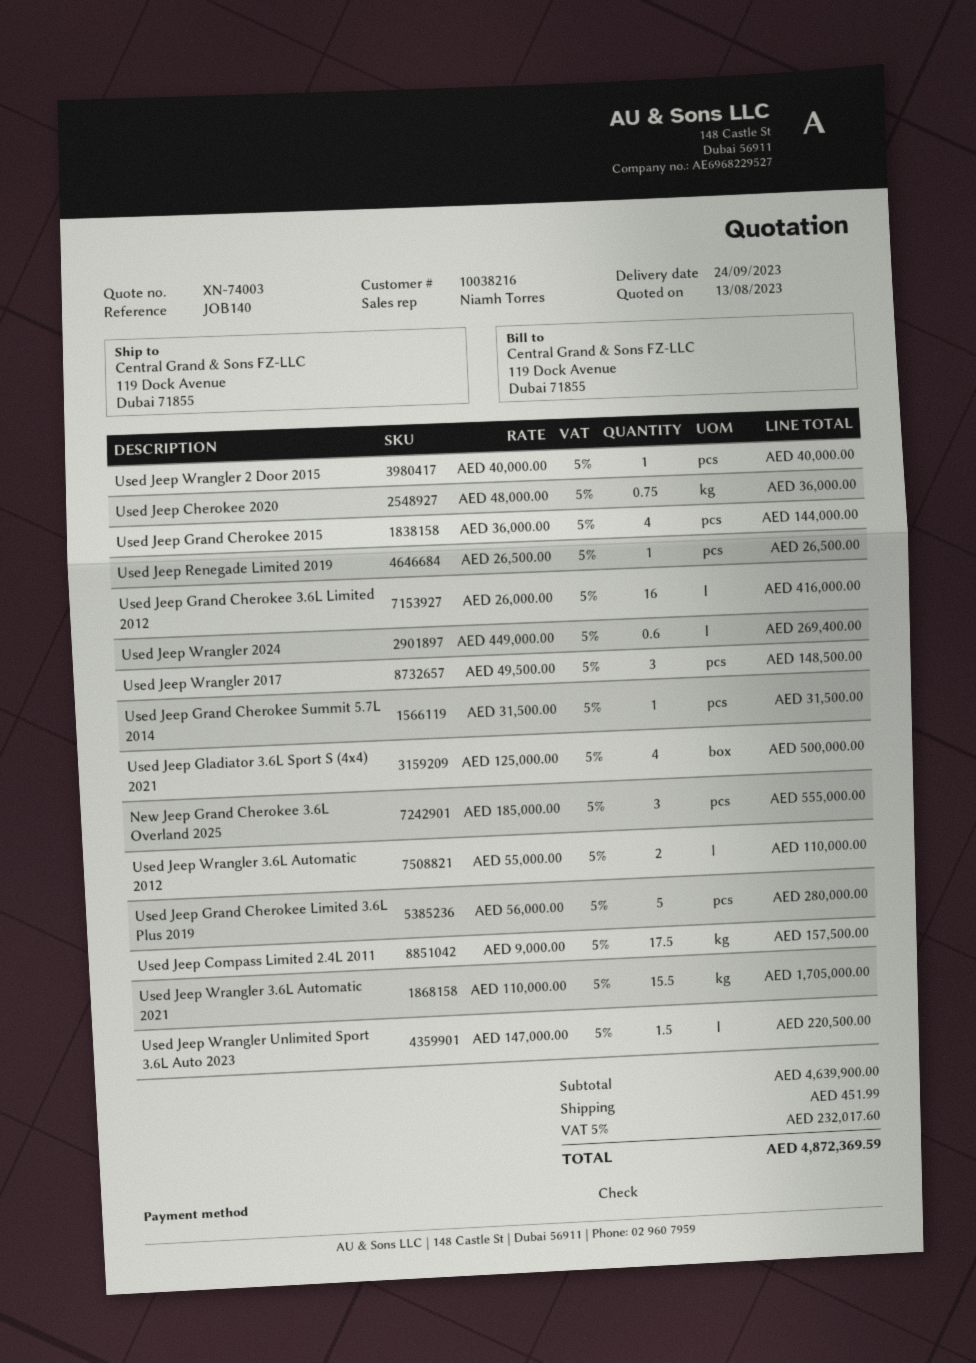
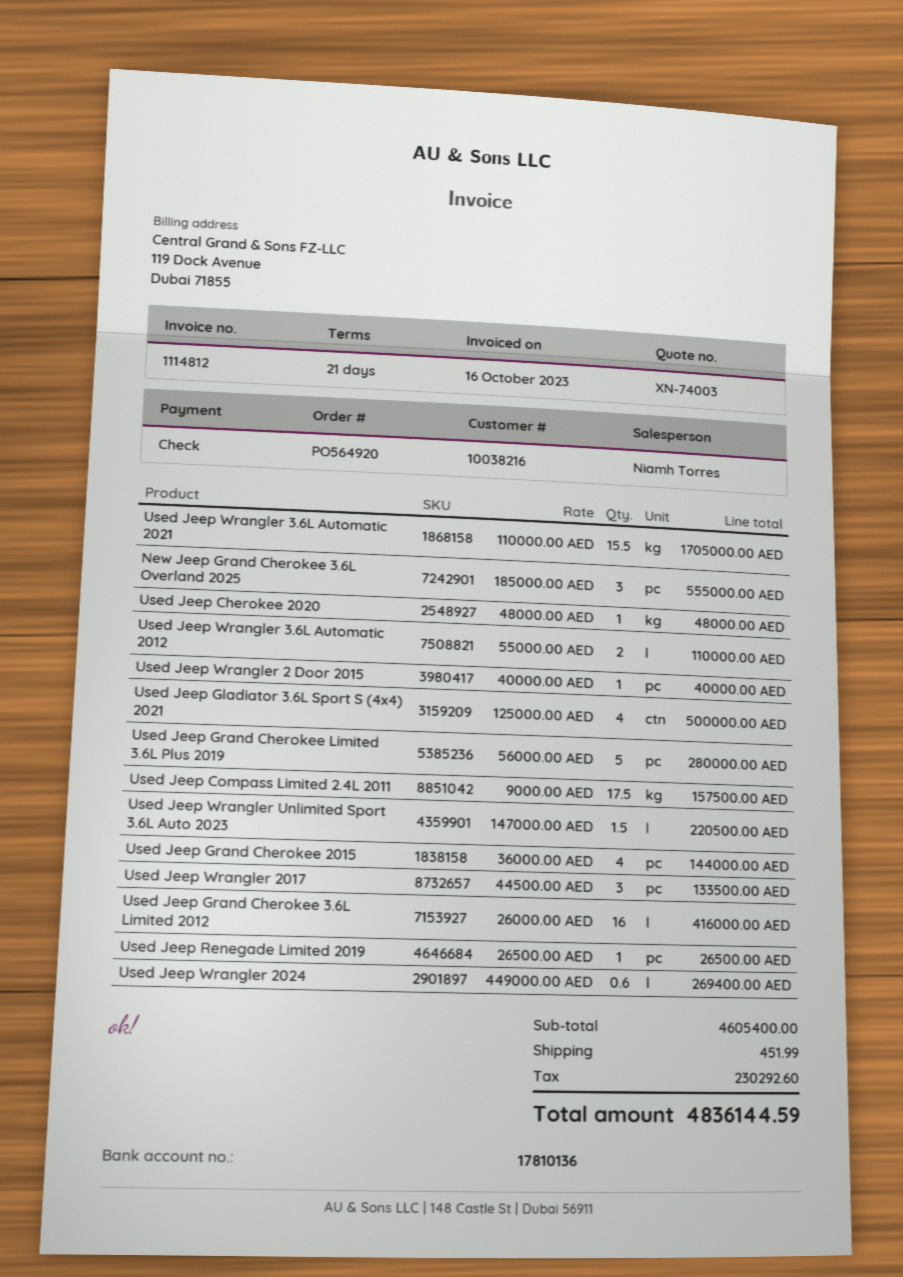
Used Jeep Cherokee 2020: 0.75 x 48000.00 = 36000.00 -> 1 x 48000.00 = 48000.00
Used Jeep Wrangler 2017: 3 x 49500.00 = 148500.00 -> 3 x 44500.00 = 133500.00
Used Jeep Grand Cherokee Summit 5.7L 2014: 1 x 31500.00 = 31500.00 -> none
subtotal: 4639900.00 -> 4605400.00
tax: 232017.60 -> 230292.60
total: 4872369.59 -> 4836144.59

